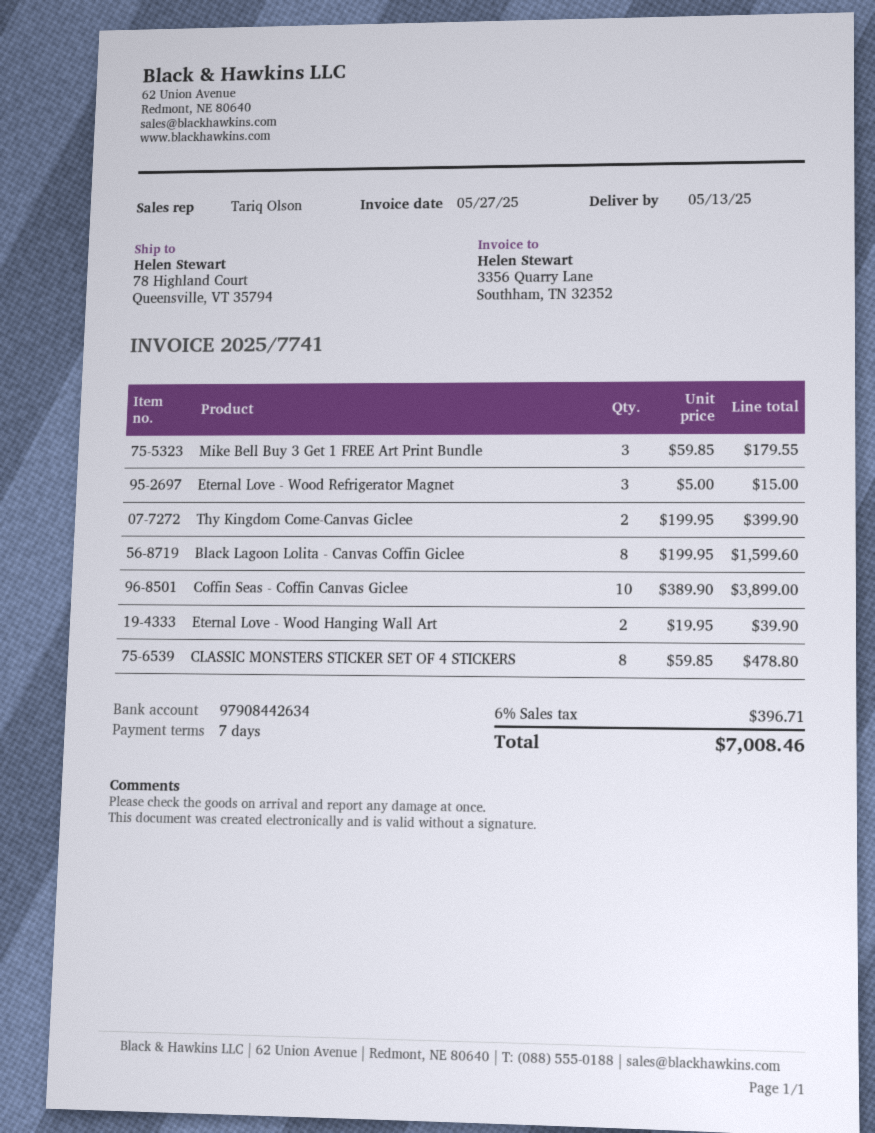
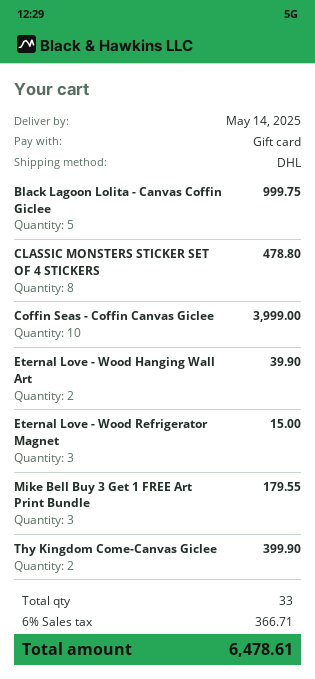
delivery date: 2025-05-13 -> 2025-05-14
Black Lagoon Lolita - Canvas Coffin Giclee: 8 for 1599.60 -> 5 for 999.75
Coffin Seas - Coffin Canvas Giclee: 10 for 3899.00 -> 10 for 3999.00
tax: 6% = 396.71 -> 6% = 366.71
total: 7008.46 -> 6478.61

